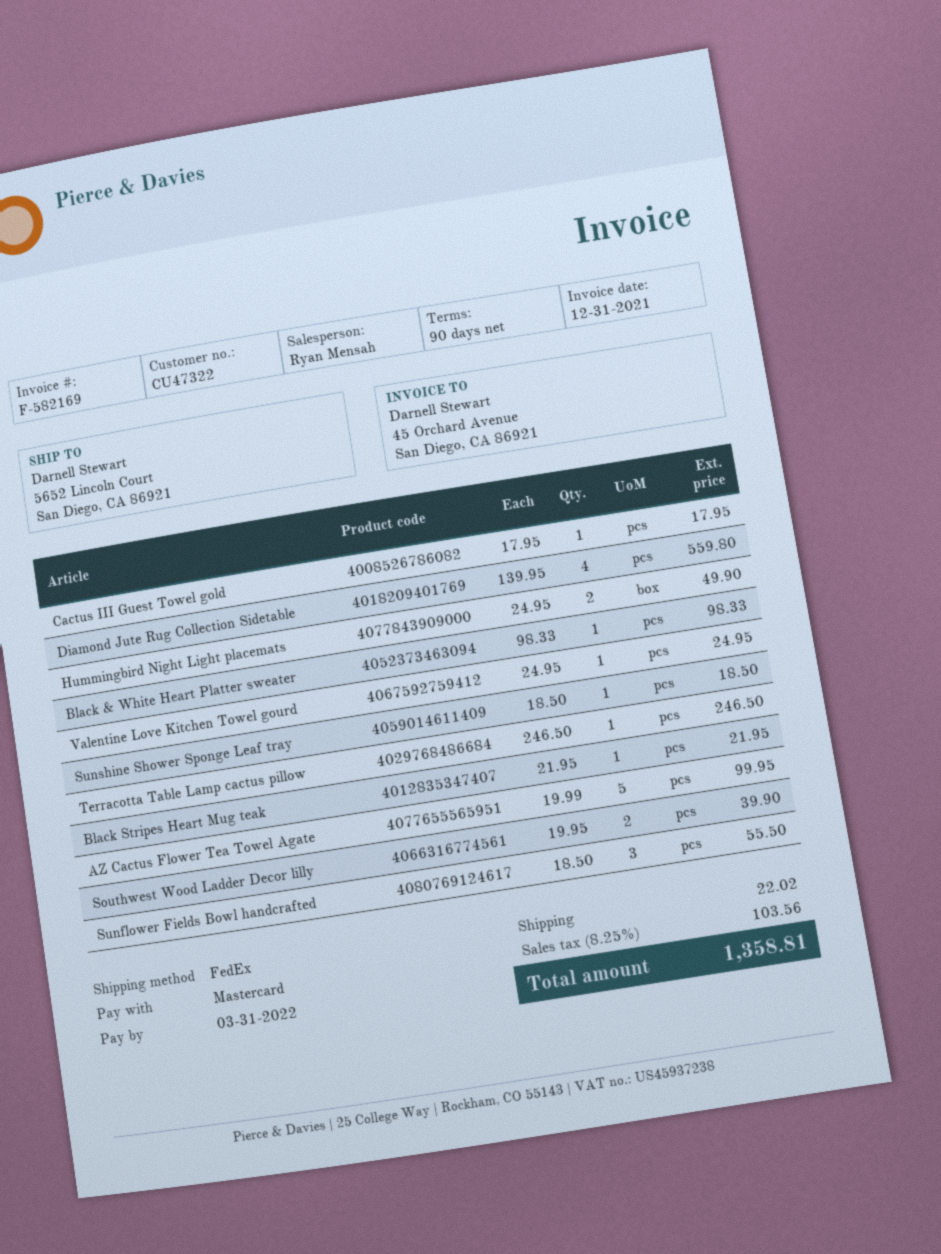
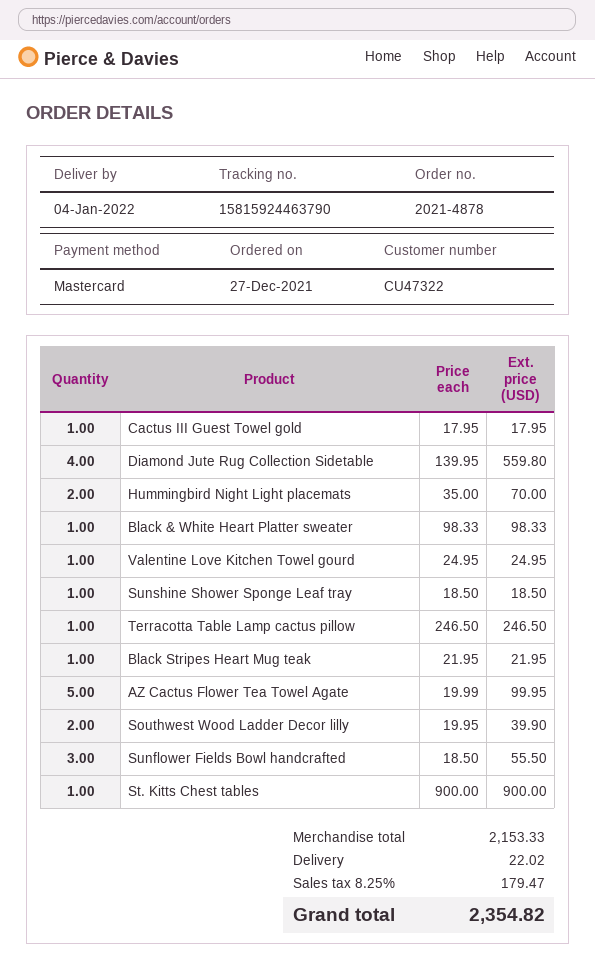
Hummingbird Night Light placemats: 2 x 24.95 = 49.90 -> 2 x 35.00 = 70.00
St. Kitts Chest tables: none -> 1 x 900.00 = 900.00
tax: 8.25% = 103.56 -> 8.25% = 179.47
total: 1358.81 -> 2354.82

